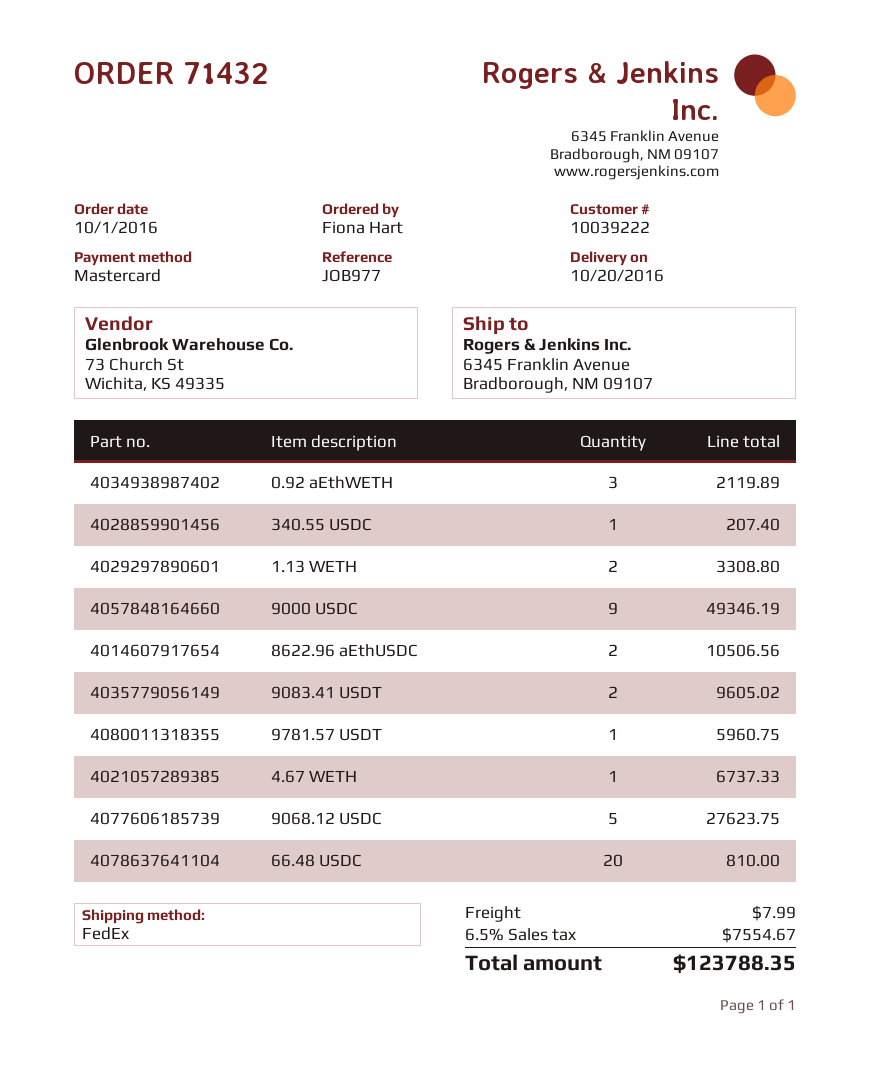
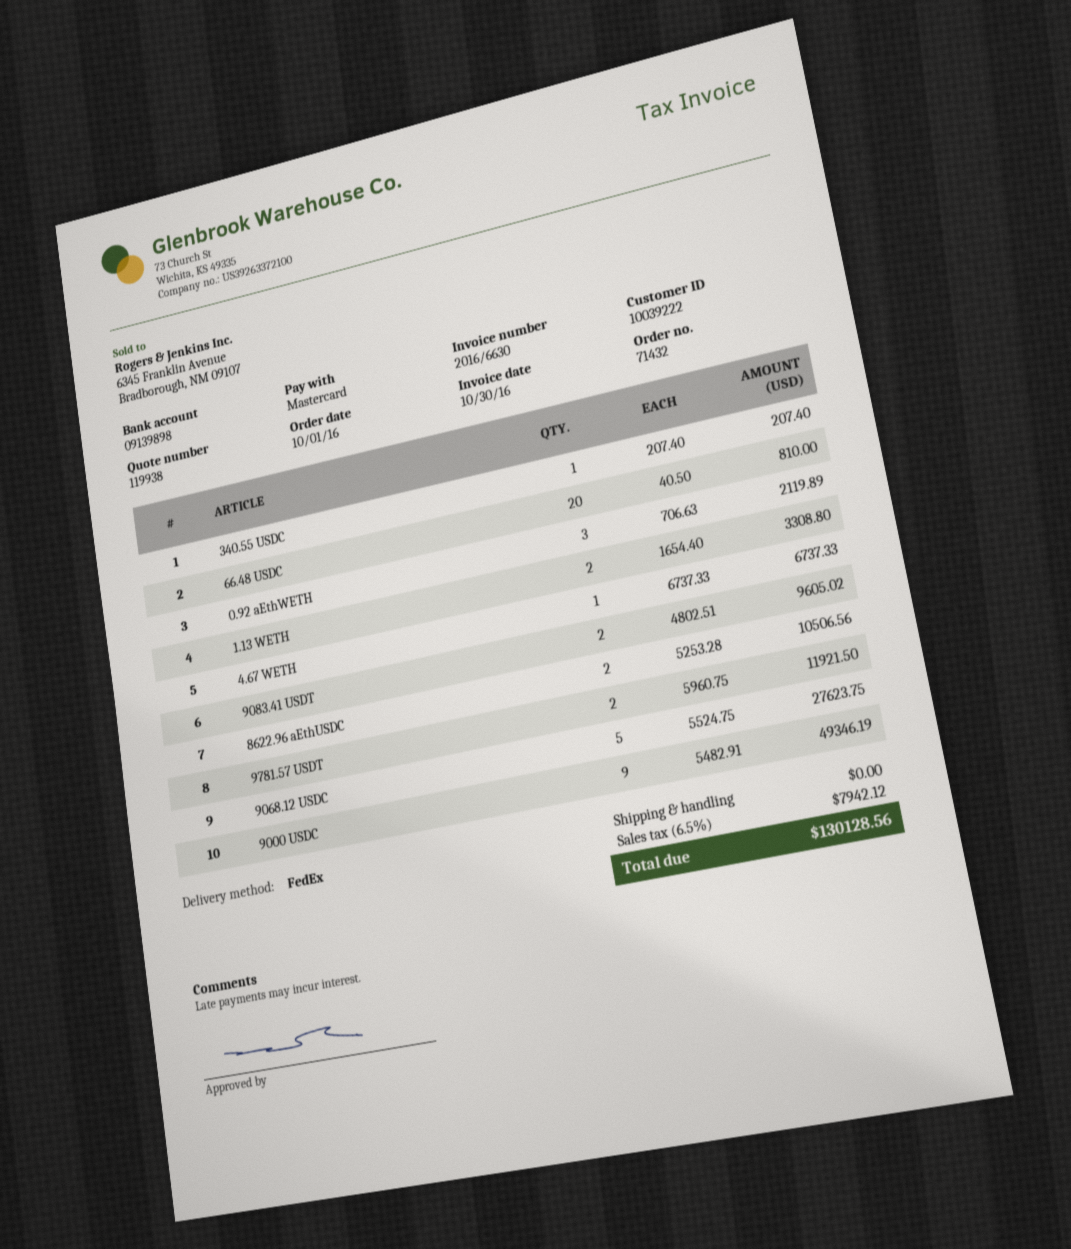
9781.57 USDT: 1 for 5960.75 -> 2 for 11921.50
shipping: 7.99 -> 0.00
tax: 6.5% = 7554.67 -> 6.5% = 7942.12
total: 123788.35 -> 130128.56

